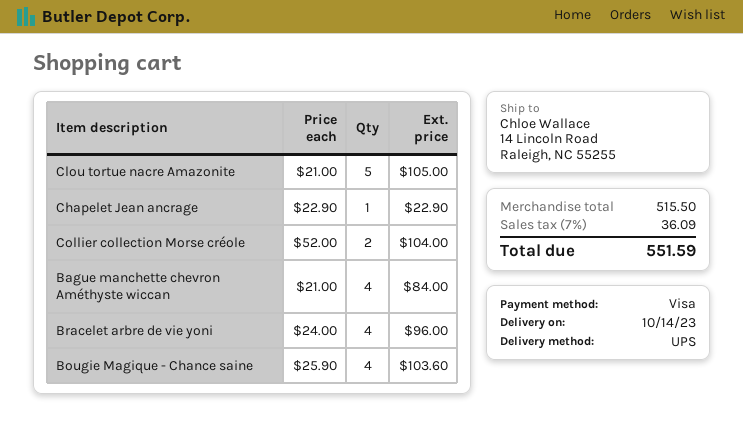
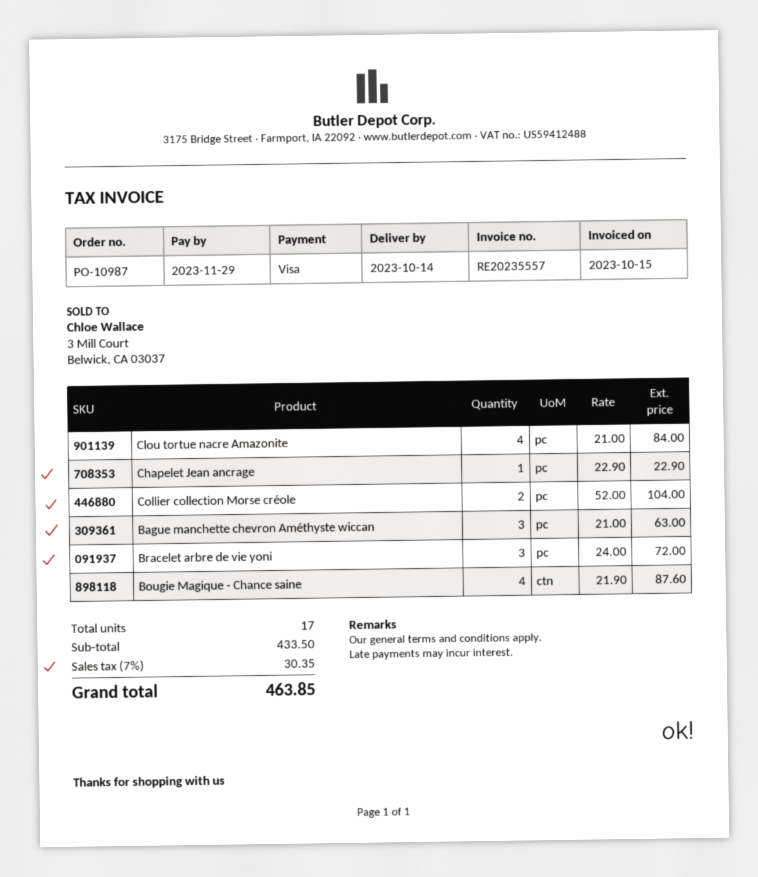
Clou tortue nacre Amazonite: 5 x 21.00 = 105.00 -> 4 x 21.00 = 84.00
Bague manchette chevron Améthyste wiccan: 4 x 21.00 = 84.00 -> 3 x 21.00 = 63.00
Bracelet arbre de vie yoni: 4 x 24.00 = 96.00 -> 3 x 24.00 = 72.00
Bougie Magique - Chance saine: 4 x 25.90 = 103.60 -> 4 x 21.90 = 87.60
subtotal: 515.50 -> 433.50
tax: 7% = 36.09 -> 7% = 30.35
total: 551.59 -> 463.85

